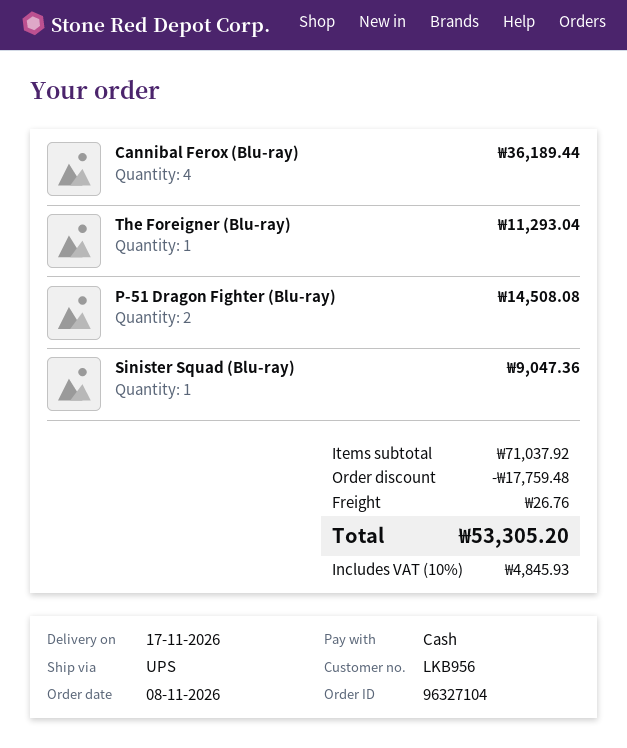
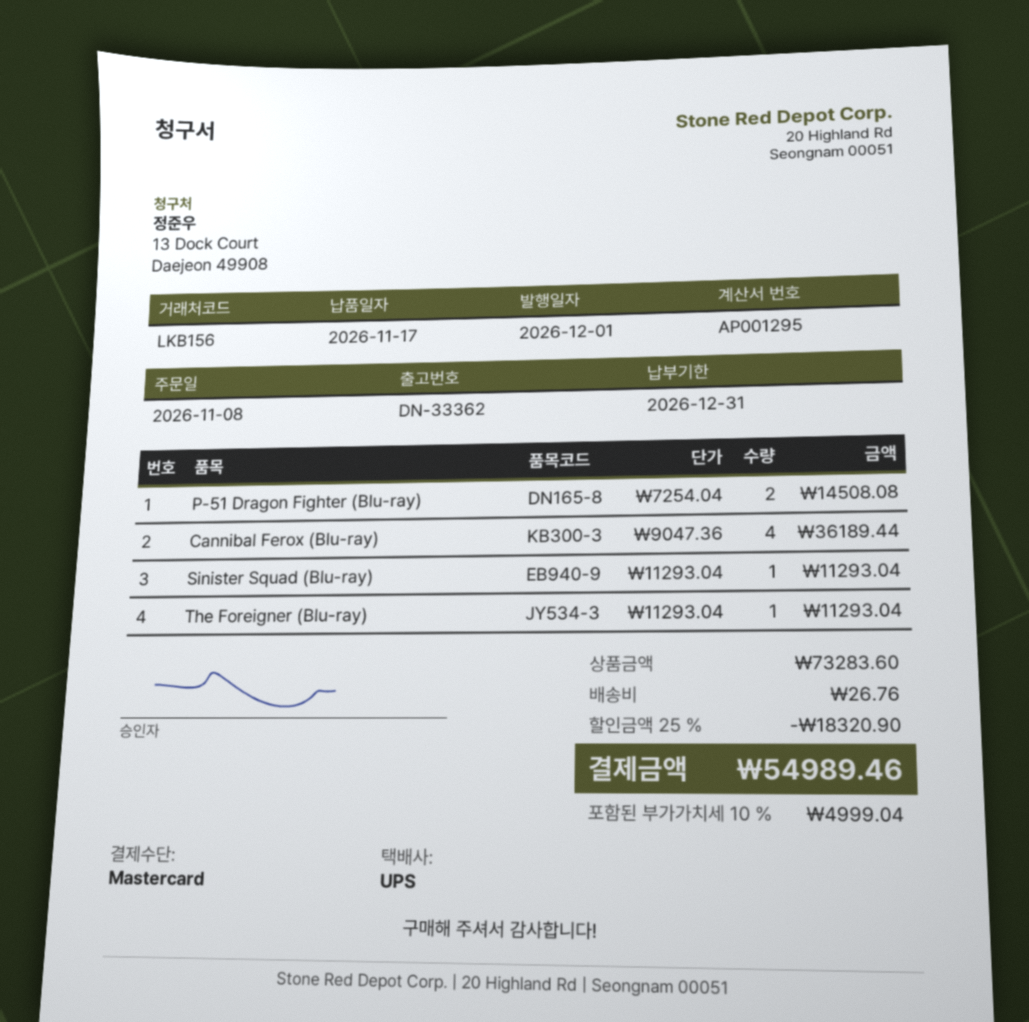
customer number: LKB956 -> LKB156
payment method: cash -> Mastercard
Sinister Squad (Blu-ray): 1 for 9047.36 -> 1 for 11293.04
subtotal: 71037.92 -> 73283.60
discount: 17759.48 -> 18320.90
tax: 10% = 4845.93 -> 10% = 4999.04
total: 53305.20 -> 54989.46

